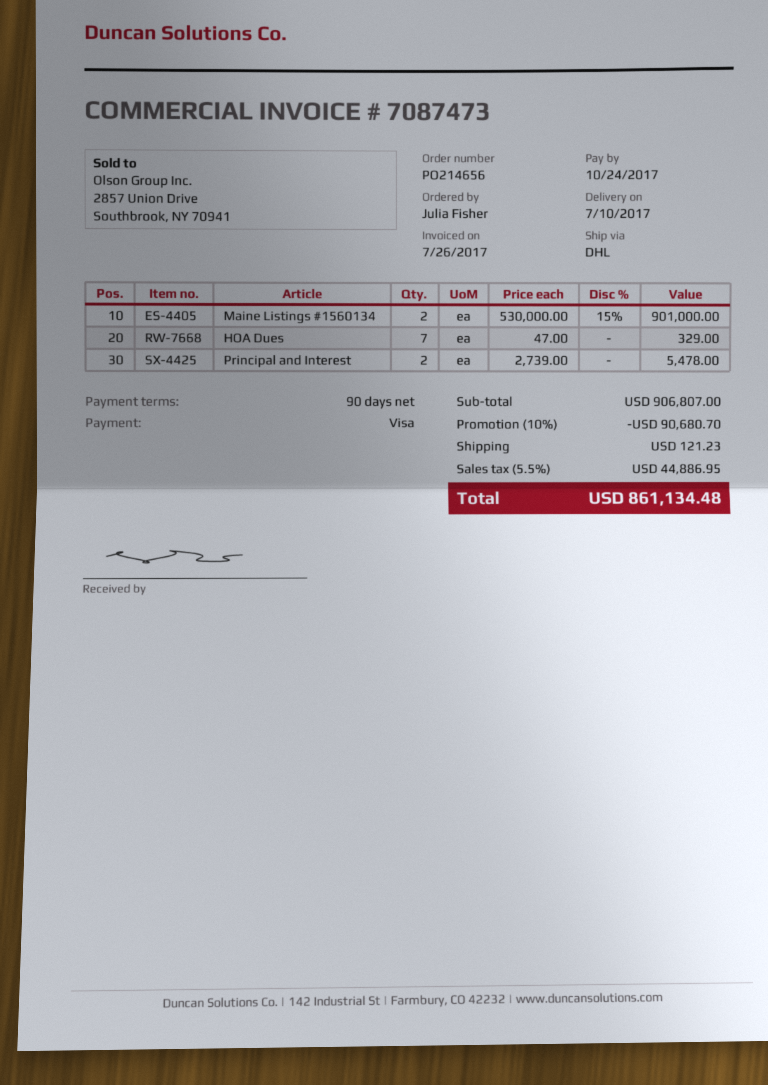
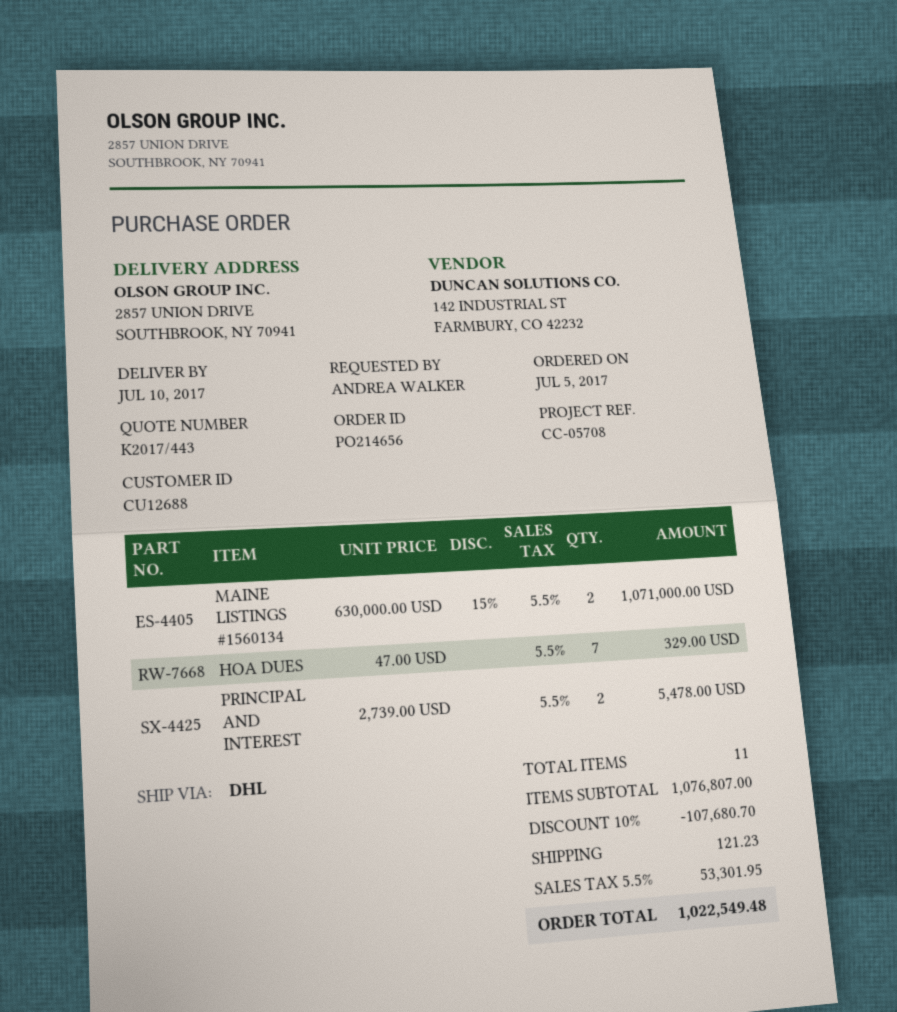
ordered by: Julia Fisher -> ANDREA WALKER
Maine Listings #1560134: 2 x 530000.00 - 15% = 901000.00 -> 2 x 630000.00 - 15% = 1071000.00
subtotal: 906807.00 -> 1076807.00
discount: 10% = 90680.70 -> 10% = 107680.70
tax: 5.5% = 44886.95 -> 5.5% = 53301.95
total: 861134.48 -> 1022549.48

